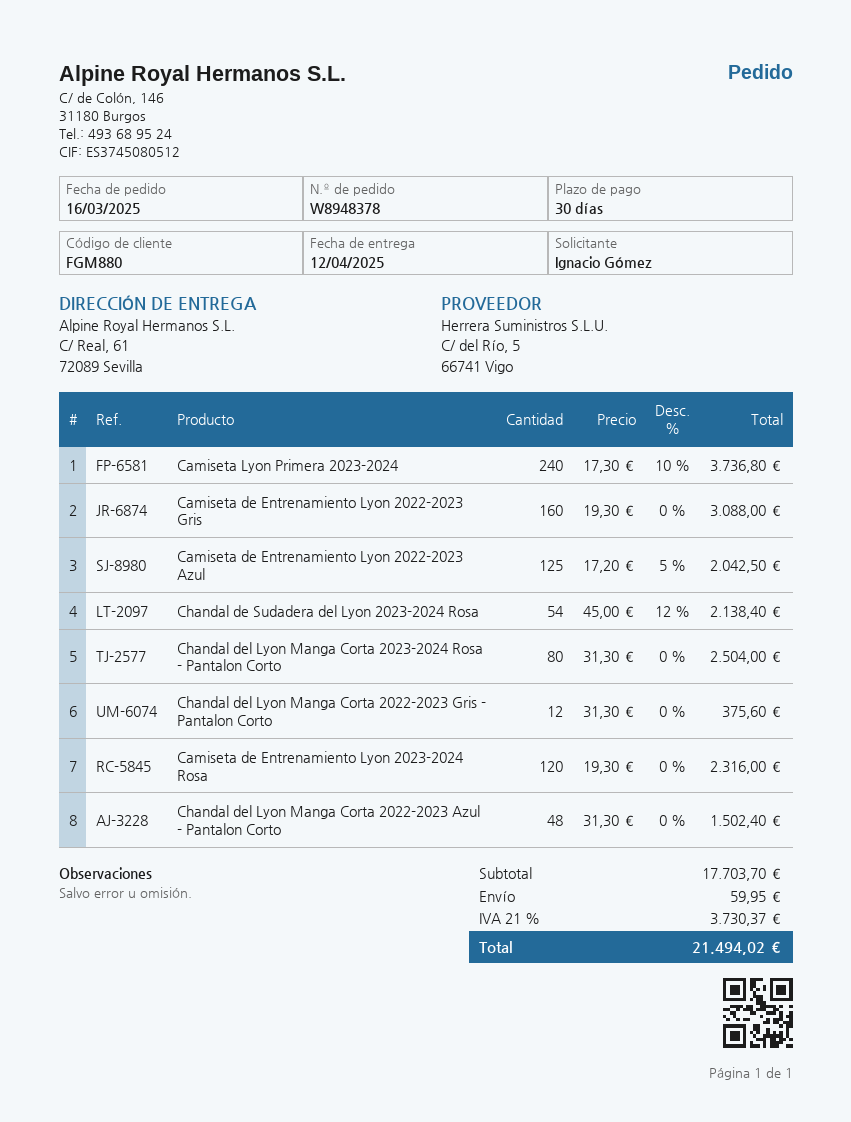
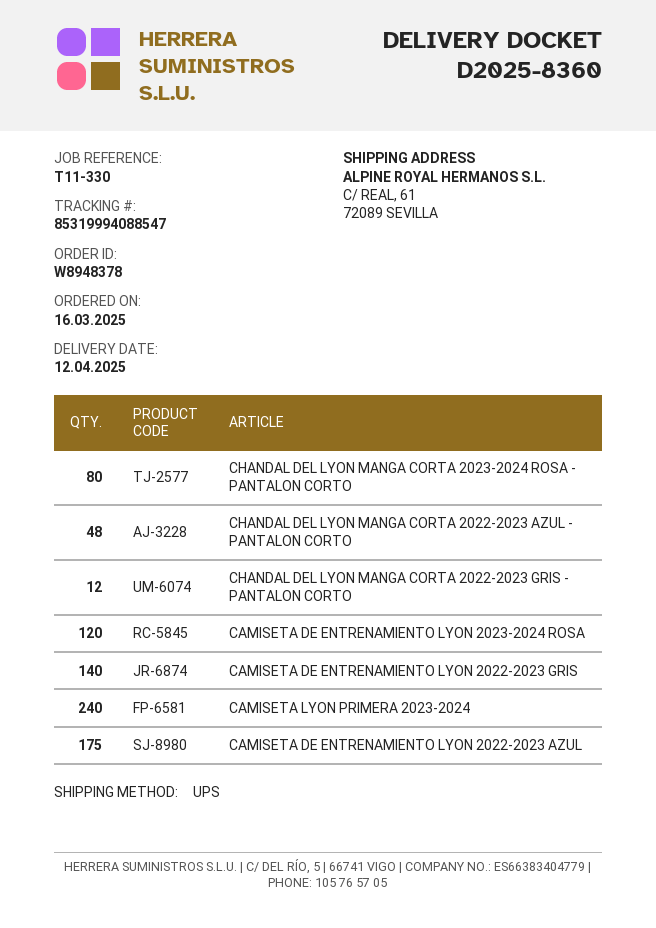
Camiseta de Entrenamiento Lyon 2022-2023 Gris: 160 -> 140
Camiseta de Entrenamiento Lyon 2022-2023 Azul: 125 -> 175
Chandal de Sudadera del Lyon 2023-2024 Rosa: 54 -> none

